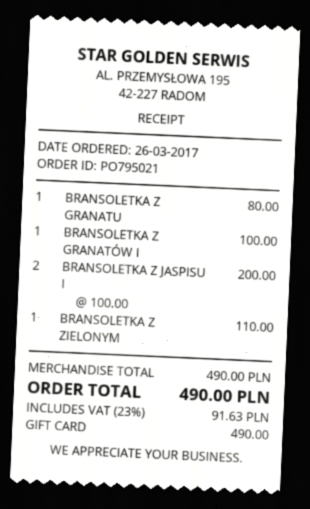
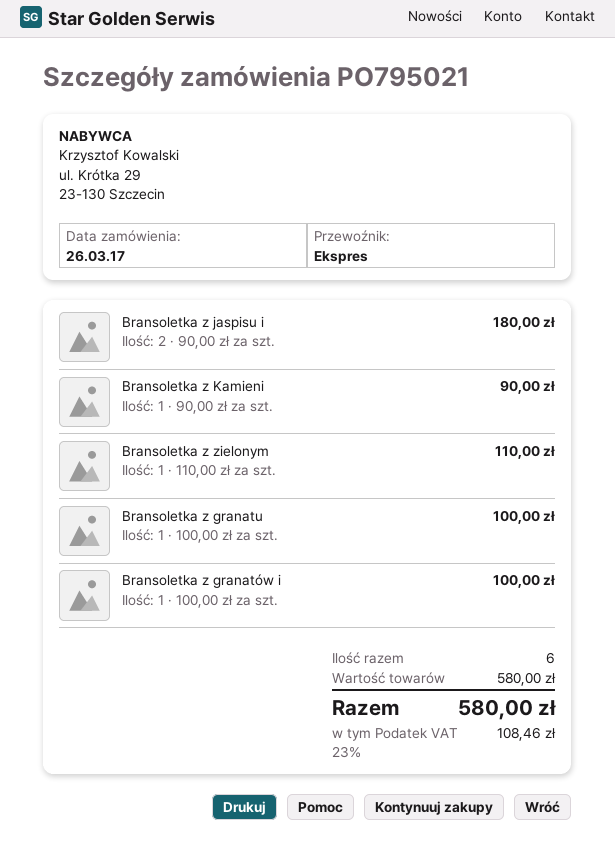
BRANSOLETKA Z GRANATU: 1 x 80.00 = 80.00 -> 1 x 100.00 = 100.00
BRANSOLETKA Z JASPISU I: 2 x 100.00 = 200.00 -> 2 x 90.00 = 180.00
Bransoletka z Kamieni: none -> 1 x 90.00 = 90.00
subtotal: 490.00 -> 580.00
tax: 23% = 91.63 -> 23% = 108.46
total: 490.00 -> 580.00

